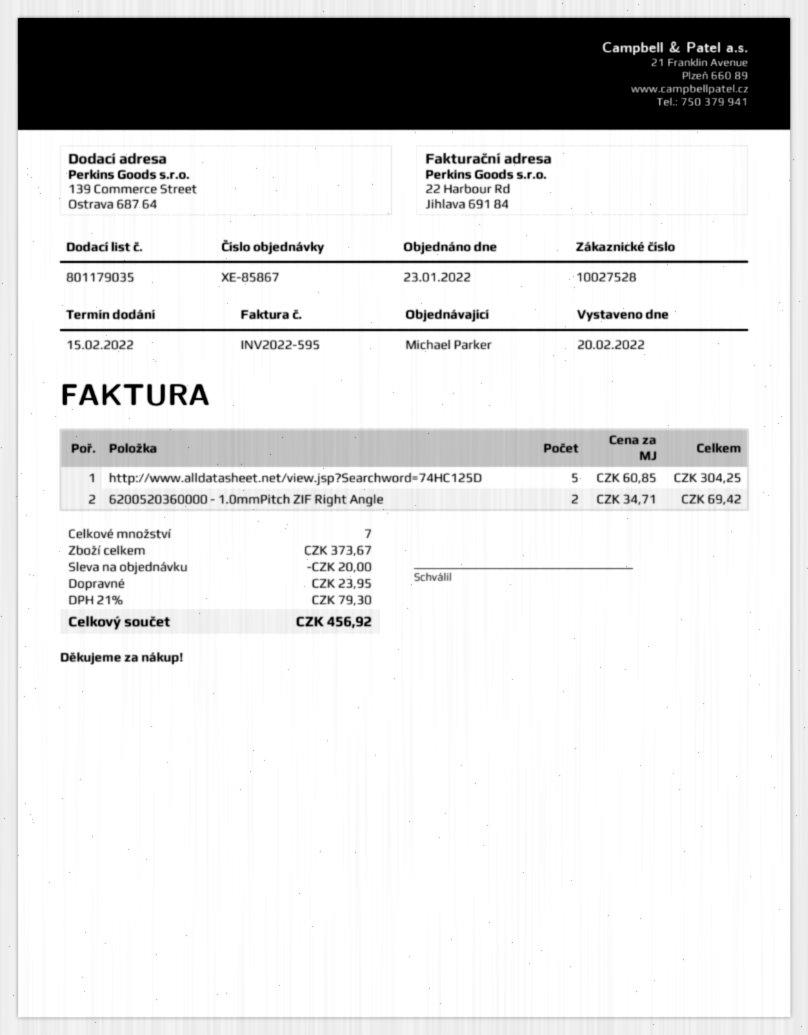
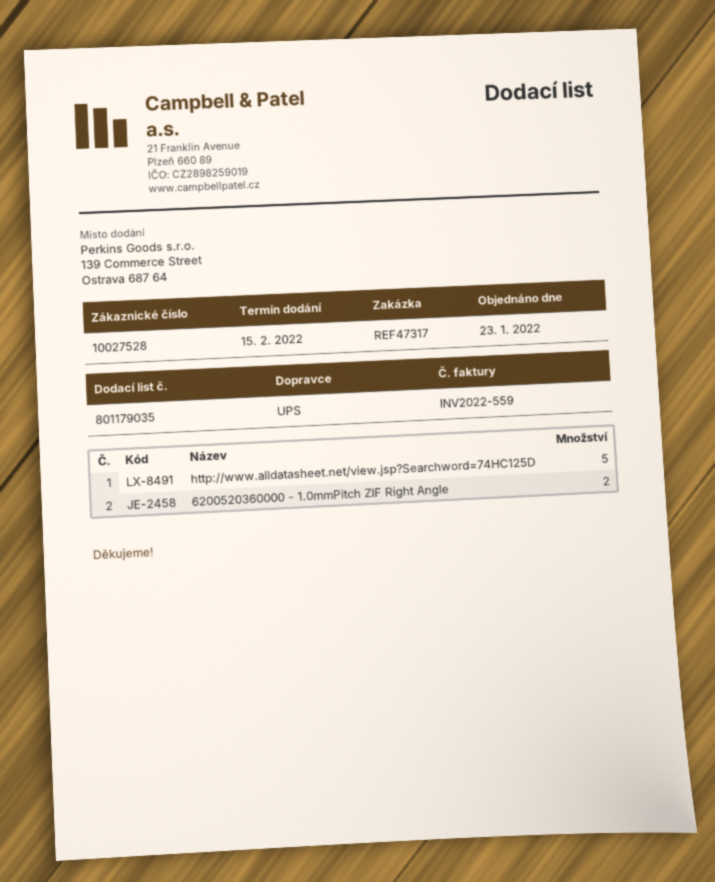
invoice number: INV2022-595 -> INV2022-559

